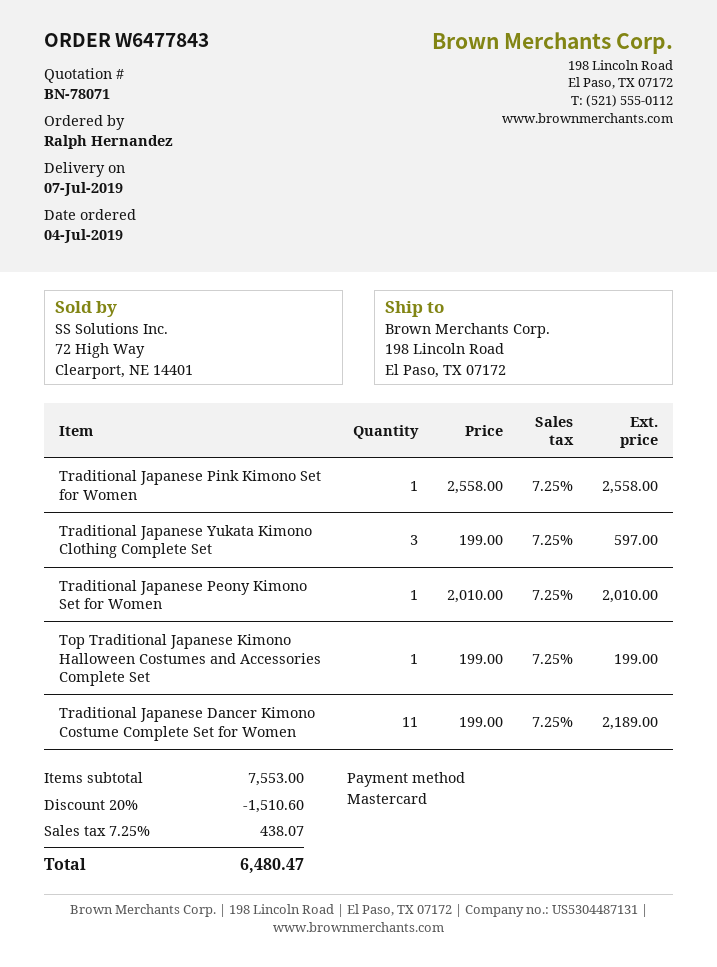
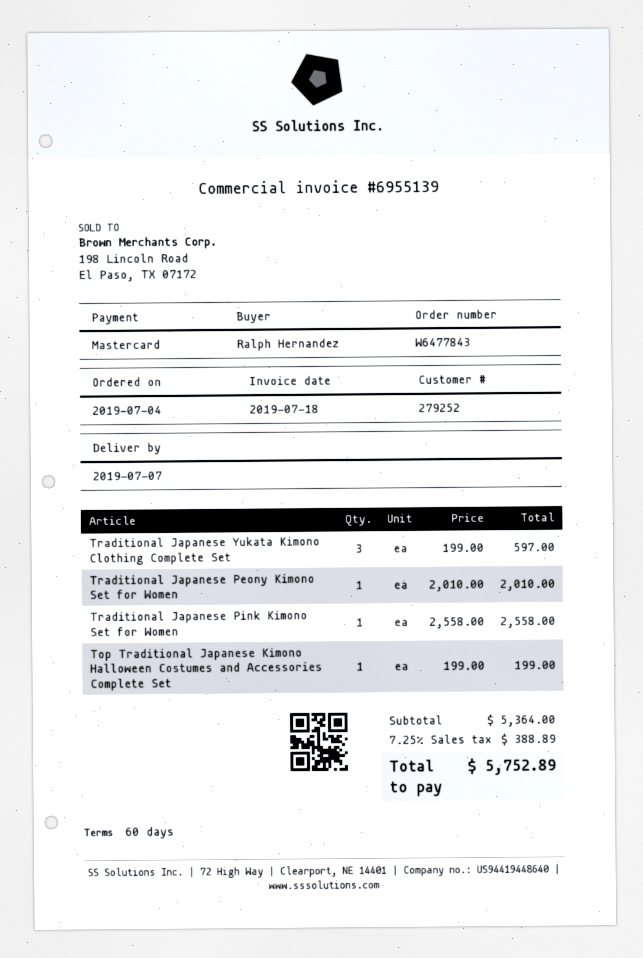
Traditional Japanese Dancer Kimono Costume Complete Set for Women: 11 x 199.00 = 2189.00 -> none
subtotal: 7553.00 -> 5364.00
discount: 20% = 1510.60 -> none
tax: 7.25% = 438.07 -> 7.25% = 388.89
total: 6480.47 -> 5752.89

